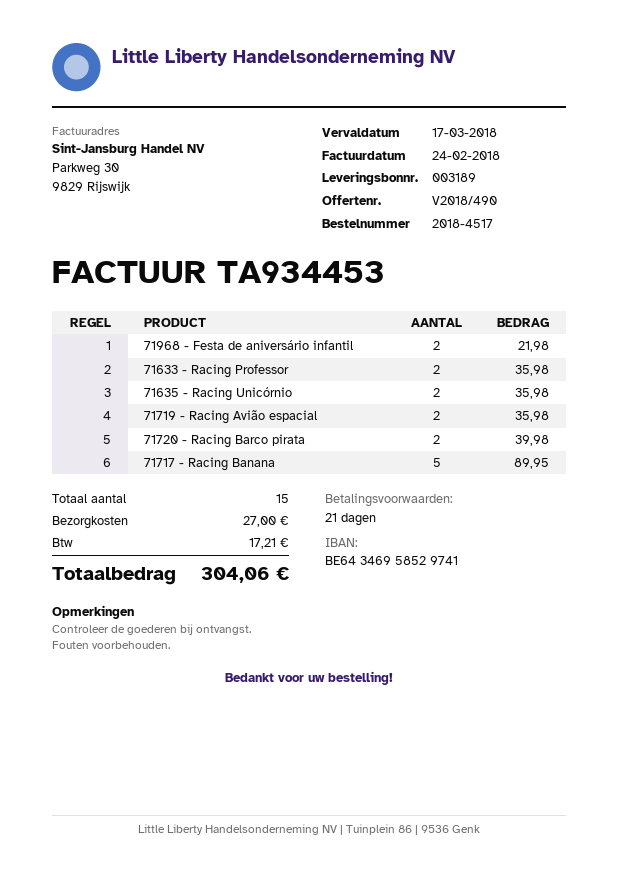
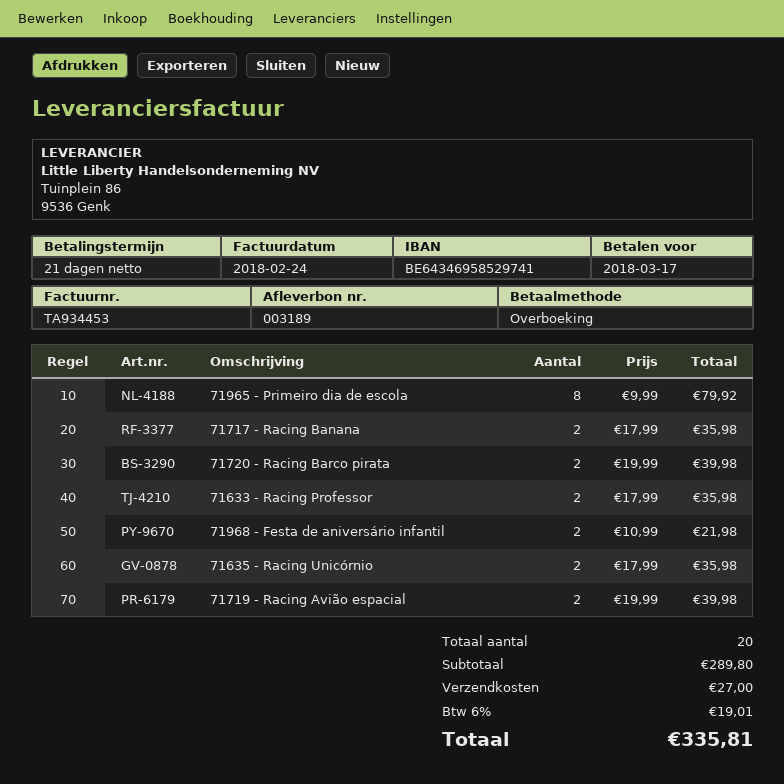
71719 - Racing Avião espacial: 2 for 35.98 -> 2 for 39.98
71717 - Racing Banana: 5 for 89.95 -> 2 for 35.98
71965 - Primeiro dia de escola: none -> 8 for 79.92
total quantity: 15 -> 20
tax: 17.21 -> 19.01
total: 304.06 -> 335.81

